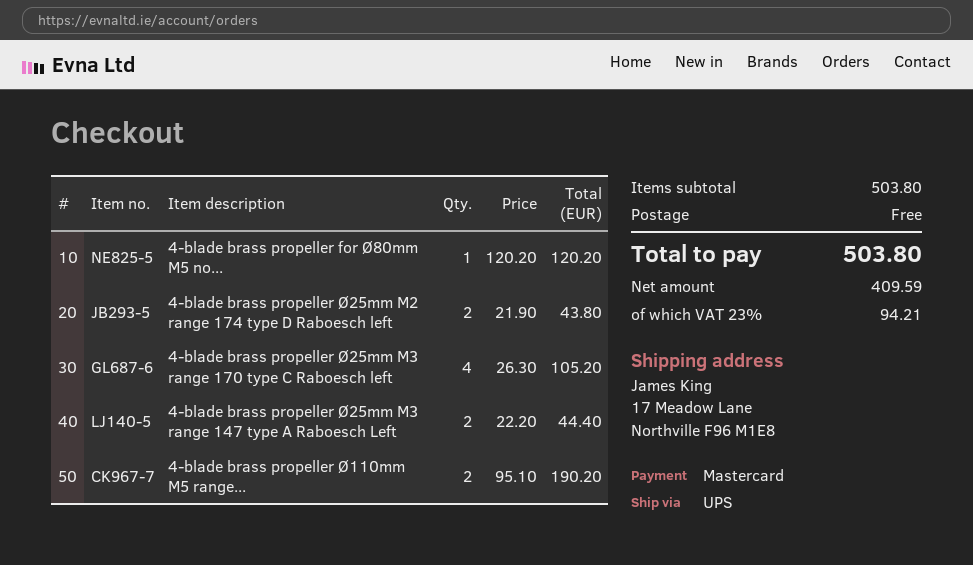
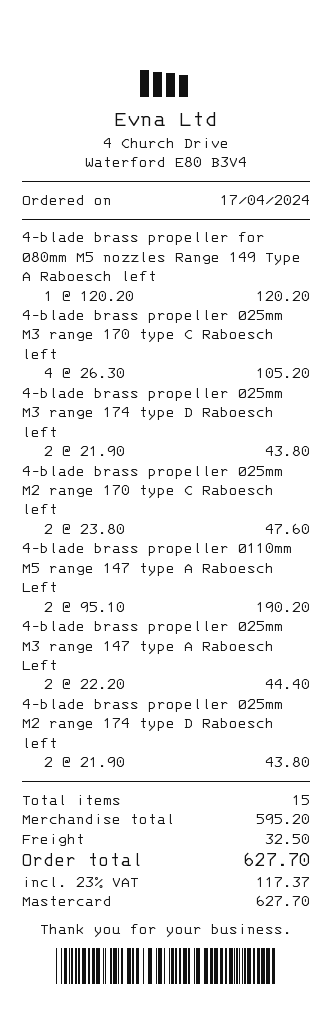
4-blade brass propeller Ø25mm M3 range 174 type D Raboesch left: none -> 2 x 21.90 = 43.80
4-blade brass propeller Ø25mm M2 range 170 type C Raboesch left: none -> 2 x 23.80 = 47.60
subtotal: 503.80 -> 595.20
shipping: 0.00 -> 32.50
tax: 23% = 94.21 -> 23% = 117.37
total: 503.80 -> 627.70

